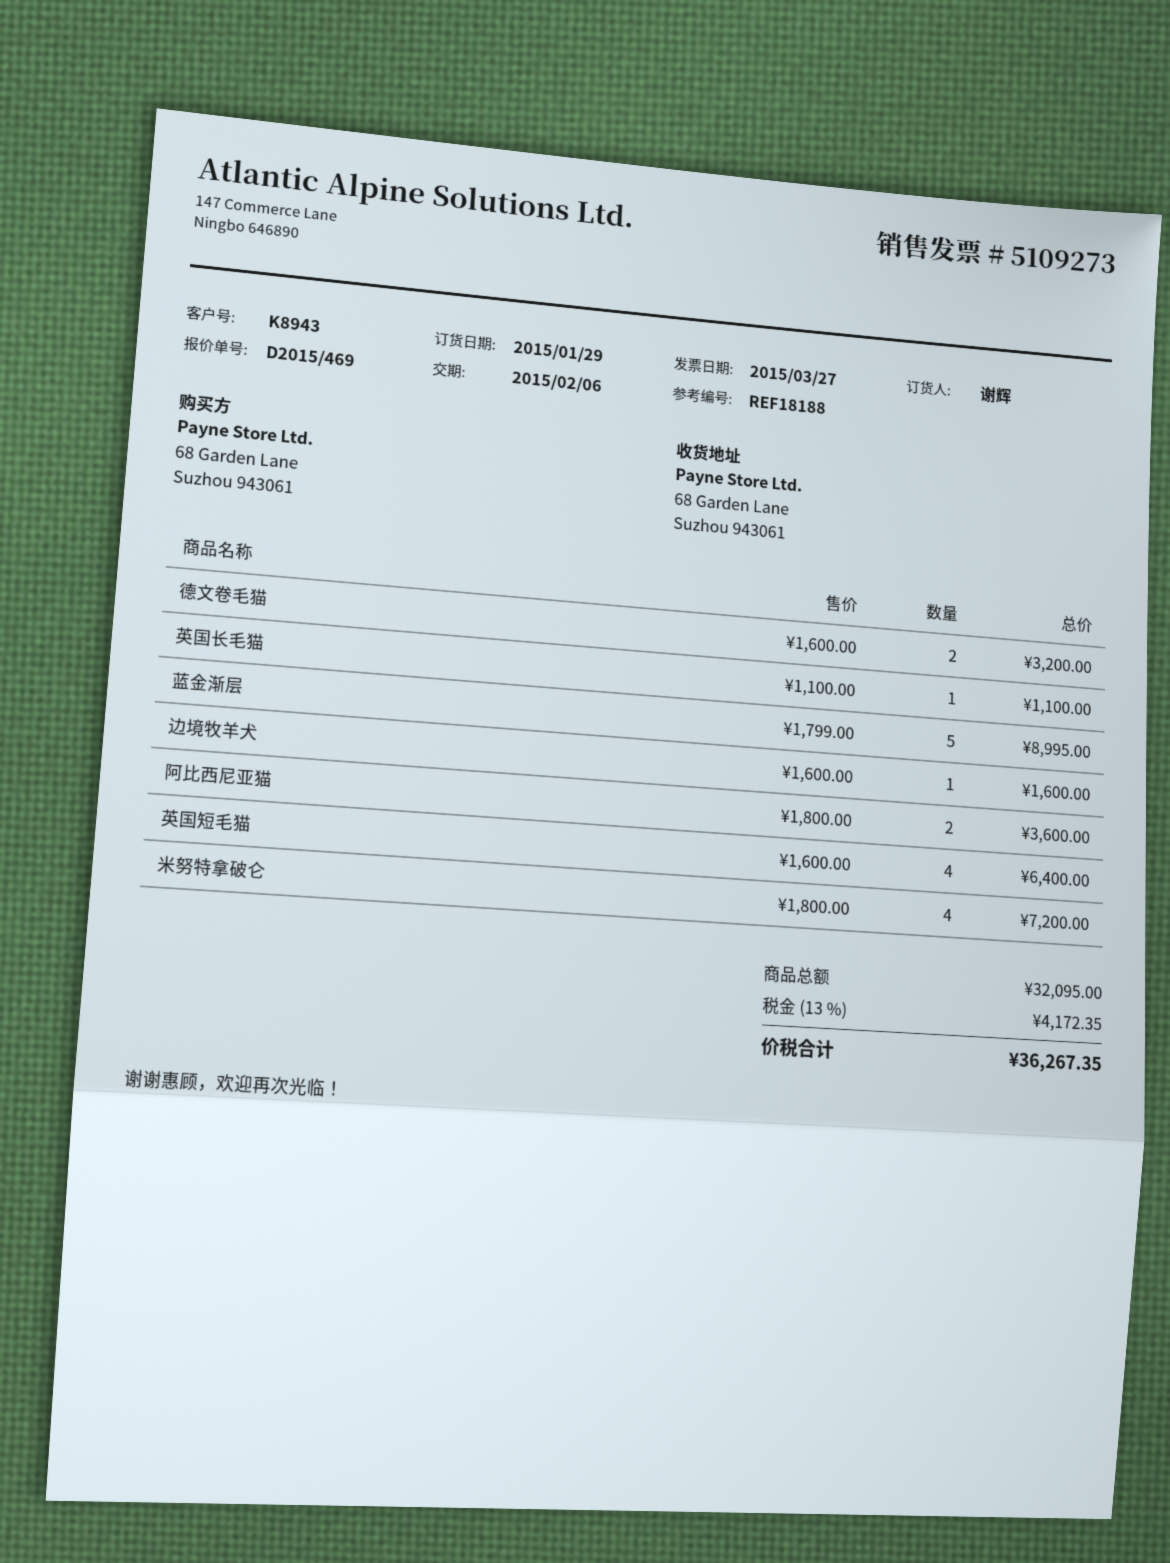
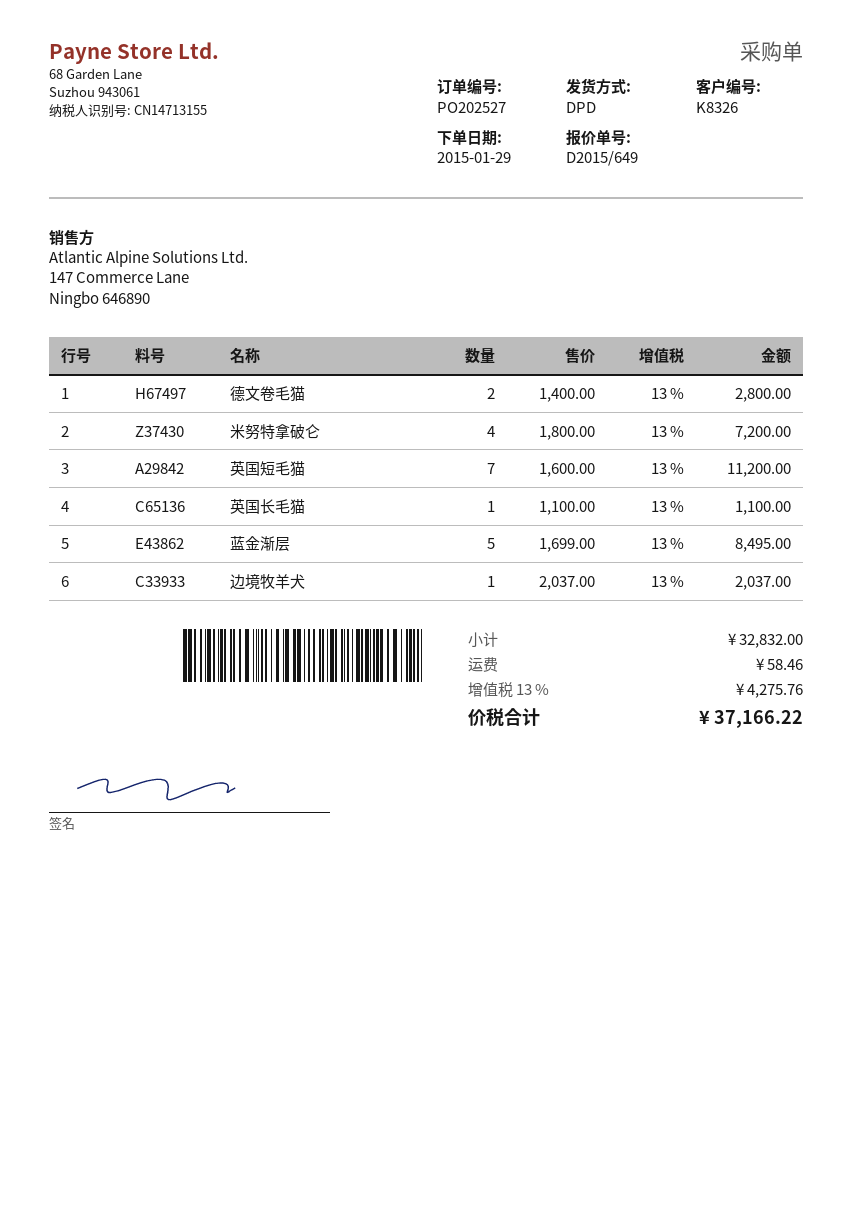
quote number: D2015/469 -> D2015/649
customer number: K8943 -> K8326
德文卷毛猫: 2 x 1600.00 = 3200.00 -> 2 x 1400.00 = 2800.00
蓝金渐层: 5 x 1799.00 = 8995.00 -> 5 x 1699.00 = 8495.00
边境牧羊犬: 1 x 1600.00 = 1600.00 -> 1 x 2037.00 = 2037.00
阿比西尼亚猫: 2 x 1800.00 = 3600.00 -> none
英国短毛猫: 4 x 1600.00 = 6400.00 -> 7 x 1600.00 = 11200.00
subtotal: 32095.00 -> 32832.00
shipping: none -> 58.46
tax: 13% = 4172.35 -> 13% = 4275.76
total: 36267.35 -> 37166.22

